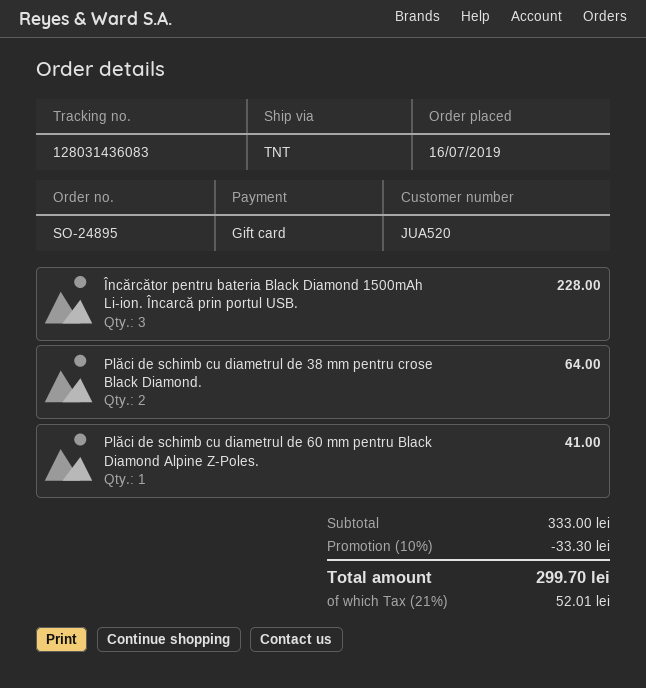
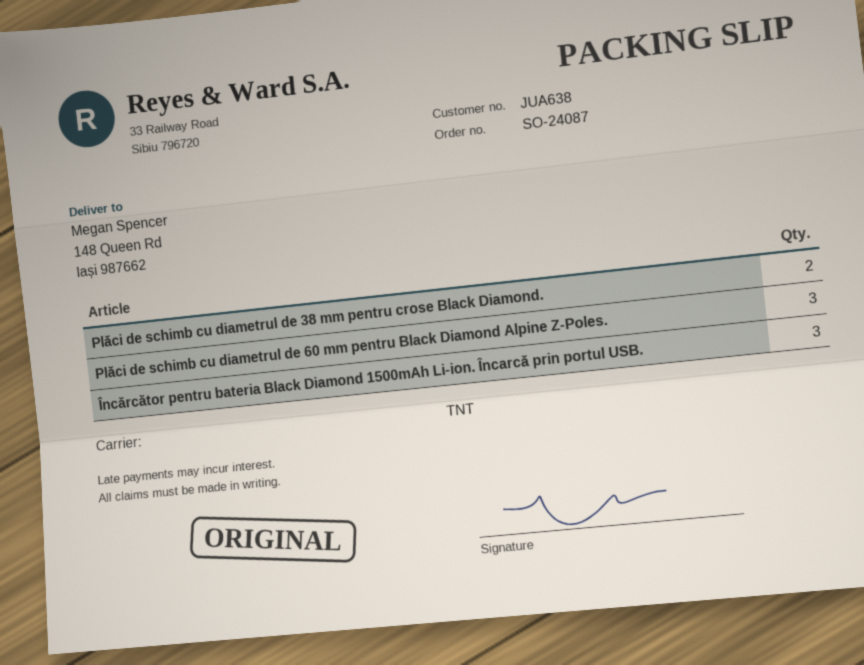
order number: SO-24895 -> SO-24087
customer number: JUA520 -> JUA638
Plăci de schimb cu diametrul de 60 mm pentru Black Diamond Alpine Z-Poles.: 1 -> 3

